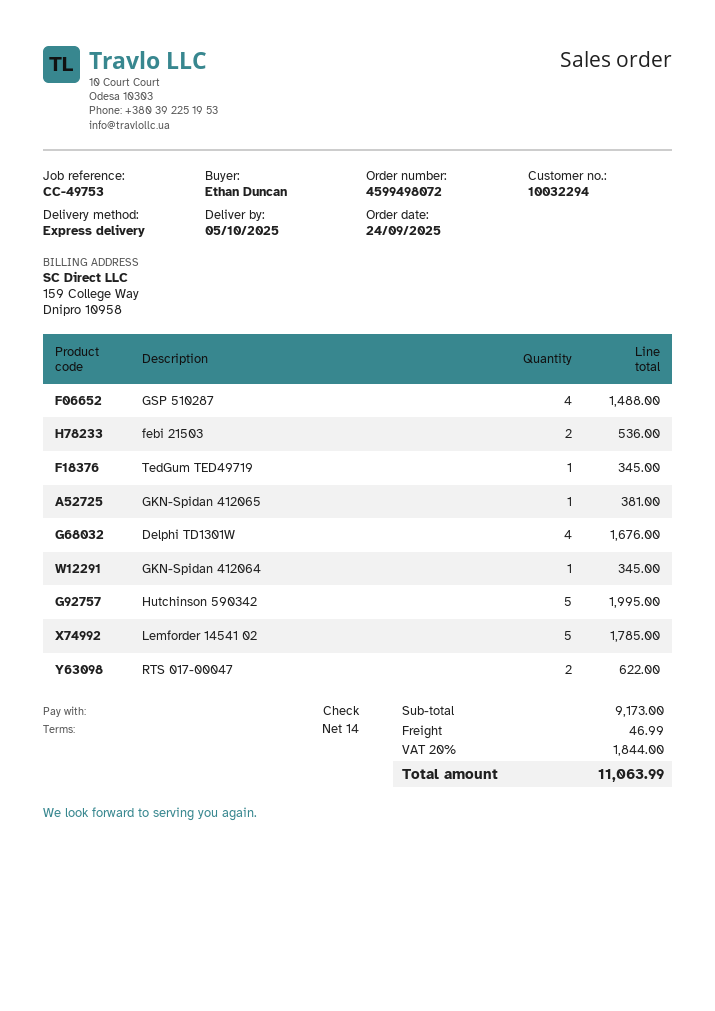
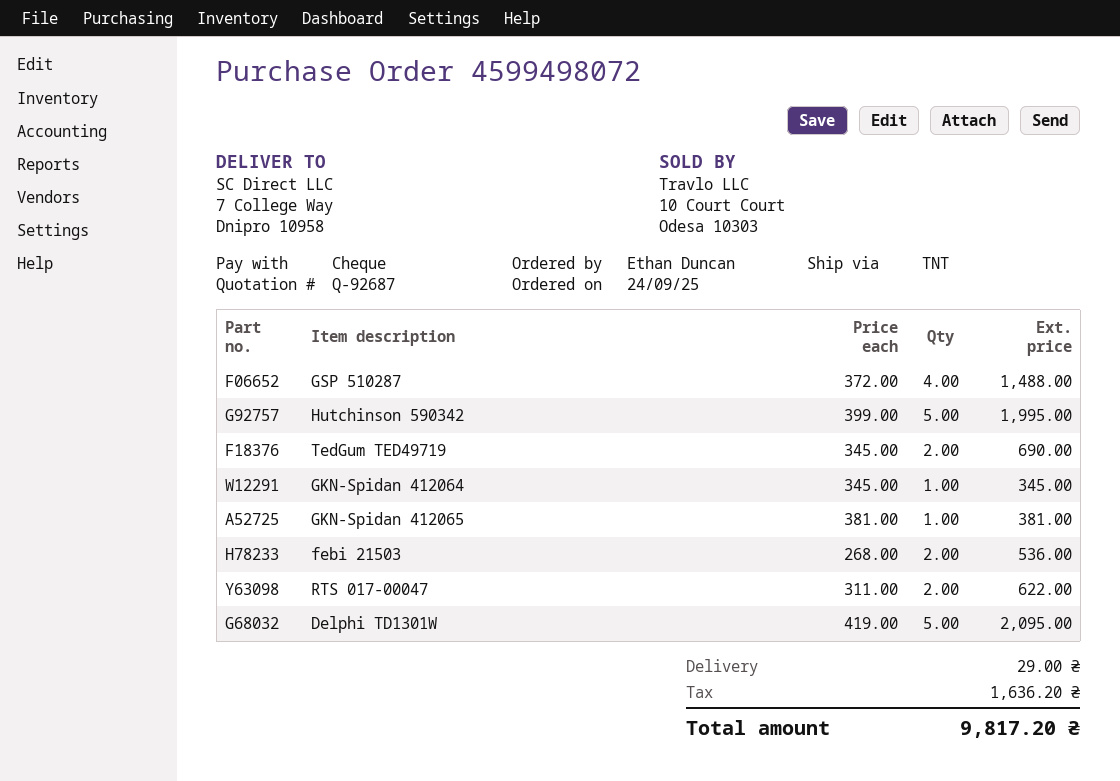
shipping method: express -> TNT
TedGum TED49719: 1 for 345.00 -> 2 for 690.00
Delphi TD1301W: 4 for 1676.00 -> 5 for 2095.00
Lemforder 14541 02: 5 for 1785.00 -> none
shipping: 46.99 -> 29.00
tax: 1844.00 -> 1636.20
total: 11063.99 -> 9817.20

